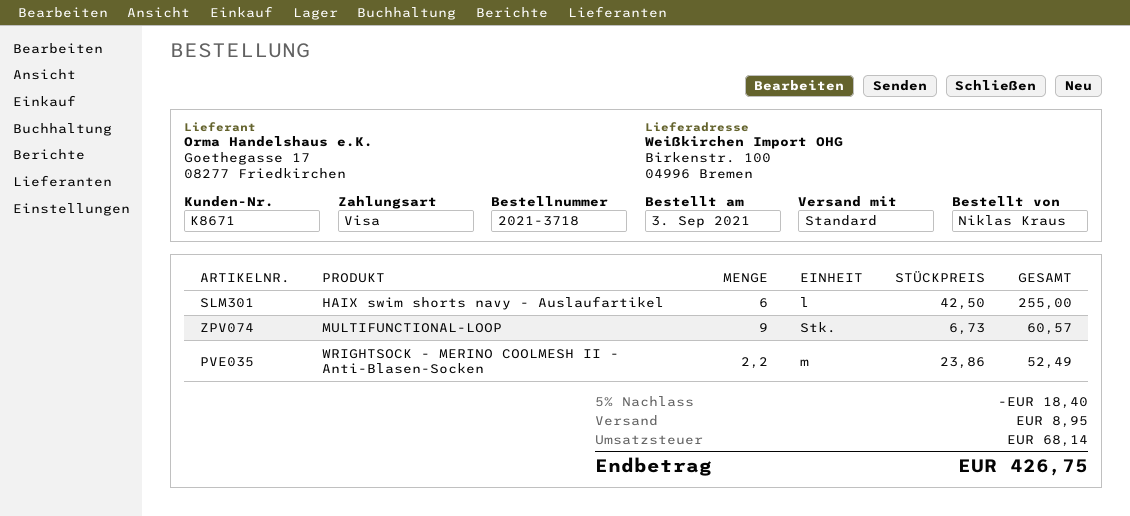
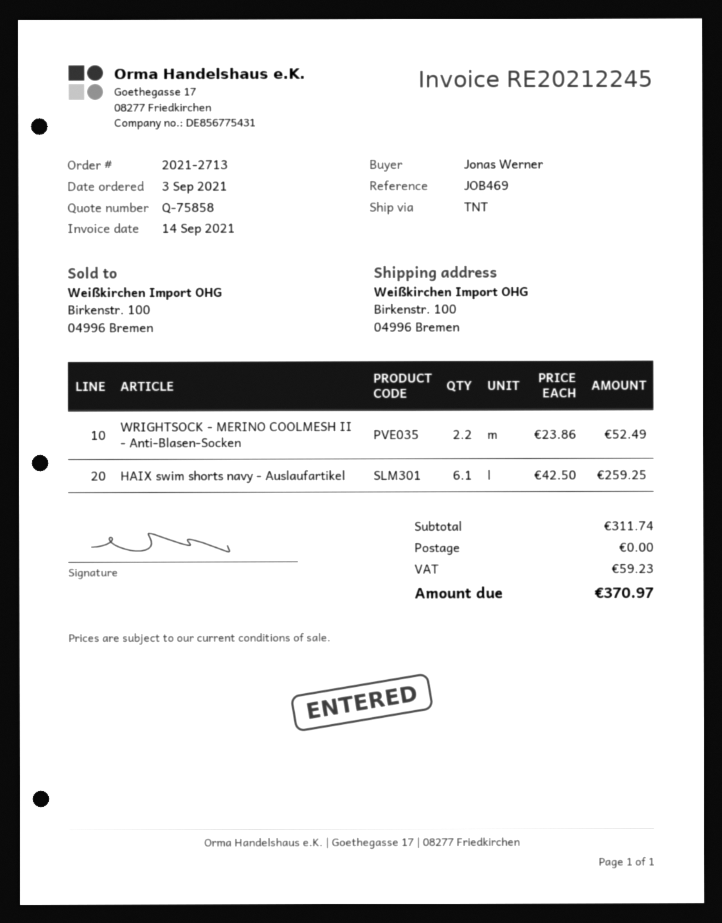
order number: 2021-3718 -> 2021-2713
ordered by: Niklas Kraus -> Jonas Werner
shipping method: standard -> TNT
HAIX swim shorts navy - Auslaufartikel: 6 x 42.50 = 255.00 -> 6.1 x 42.50 = 259.25
MULTIFUNCTIONAL-LOOP: 9 x 6.73 = 60.57 -> none
discount: 5% = 18.40 -> none
shipping: 8.95 -> 0.00
tax: 68.14 -> 59.23
total: 426.75 -> 370.97

